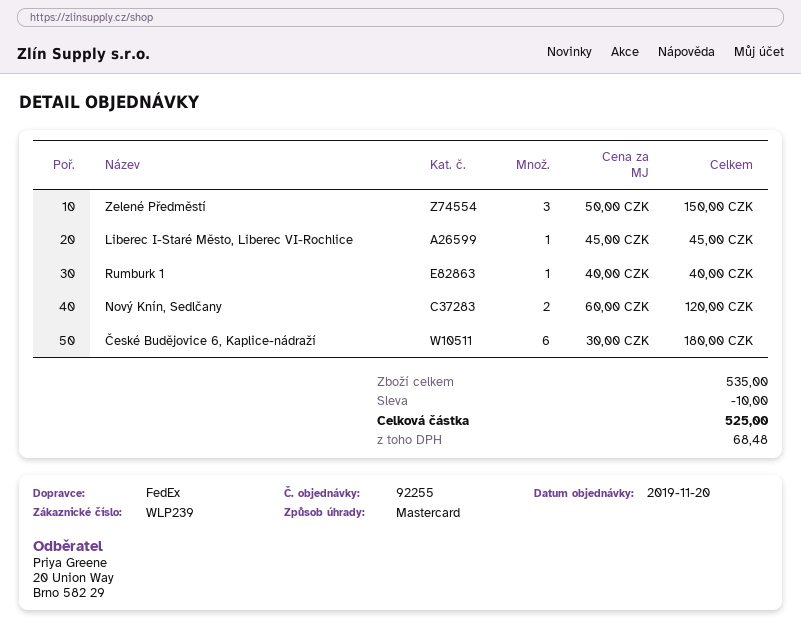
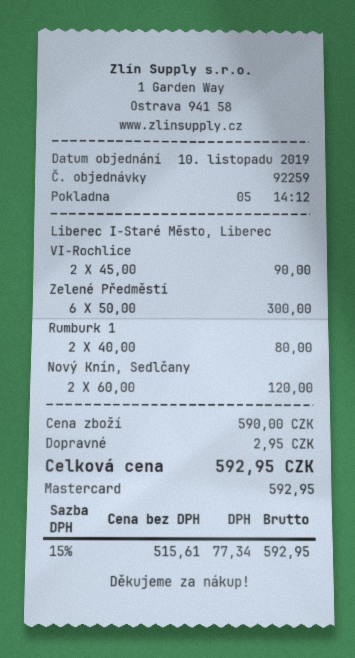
order number: 92255 -> 92259
order date: 2019-11-20 -> 2019-11-10
Zelené Předměstí: 3 x 50.00 = 150.00 -> 6 x 50.00 = 300.00
Liberec I-Staré Město, Liberec VI-Rochlice: 1 x 45.00 = 45.00 -> 2 x 45.00 = 90.00
Rumburk 1: 1 x 40.00 = 40.00 -> 2 x 40.00 = 80.00
České Budějovice 6, Kaplice-nádraží: 6 x 30.00 = 180.00 -> none
subtotal: 535.00 -> 590.00
discount: 10.00 -> none
shipping: none -> 2.95
tax: 68.48 -> 77.34
total: 525.00 -> 592.95

